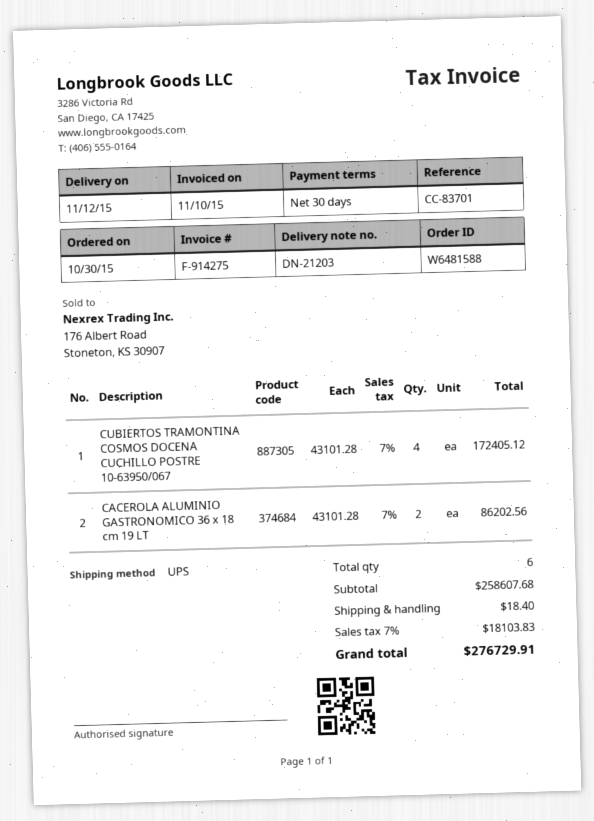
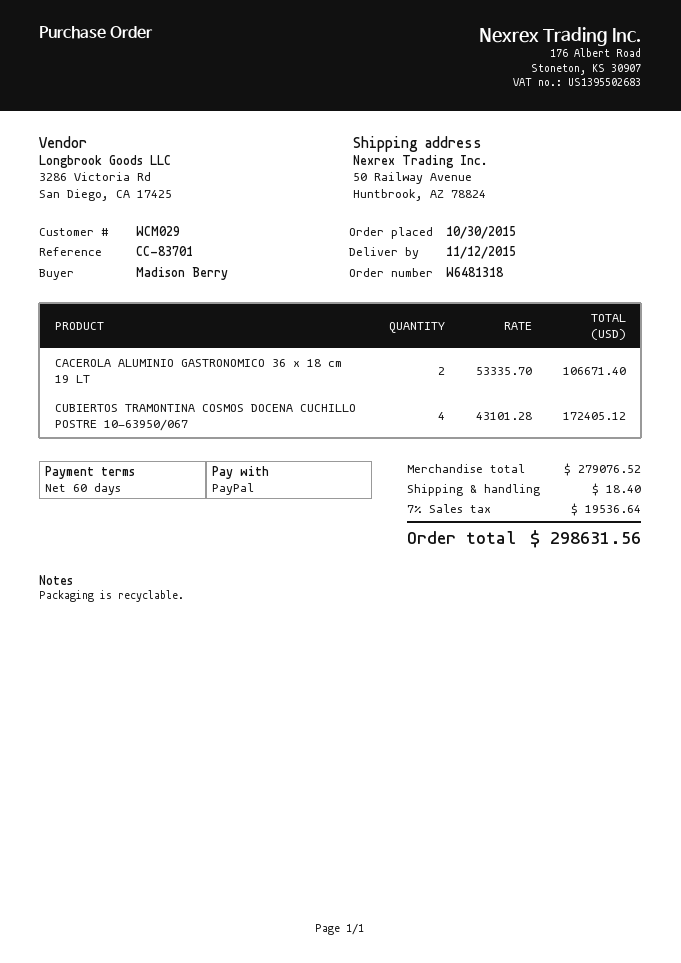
order number: W6481588 -> W6481318
payment terms: 30 days -> 60 days
CACEROLA ALUMINIO GASTRONOMICO 36 x 18 cm 19 LT: 2 x 43101.28 = 86202.56 -> 2 x 53335.70 = 106671.40
subtotal: 258607.68 -> 279076.52
tax: 7% = 18103.83 -> 7% = 19536.64
total: 276729.91 -> 298631.56

